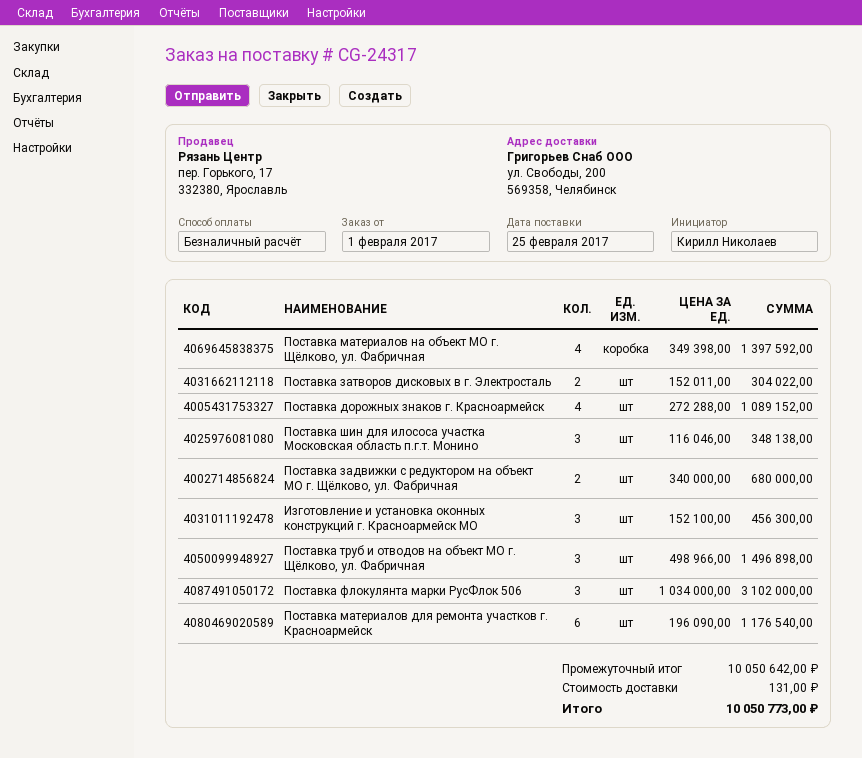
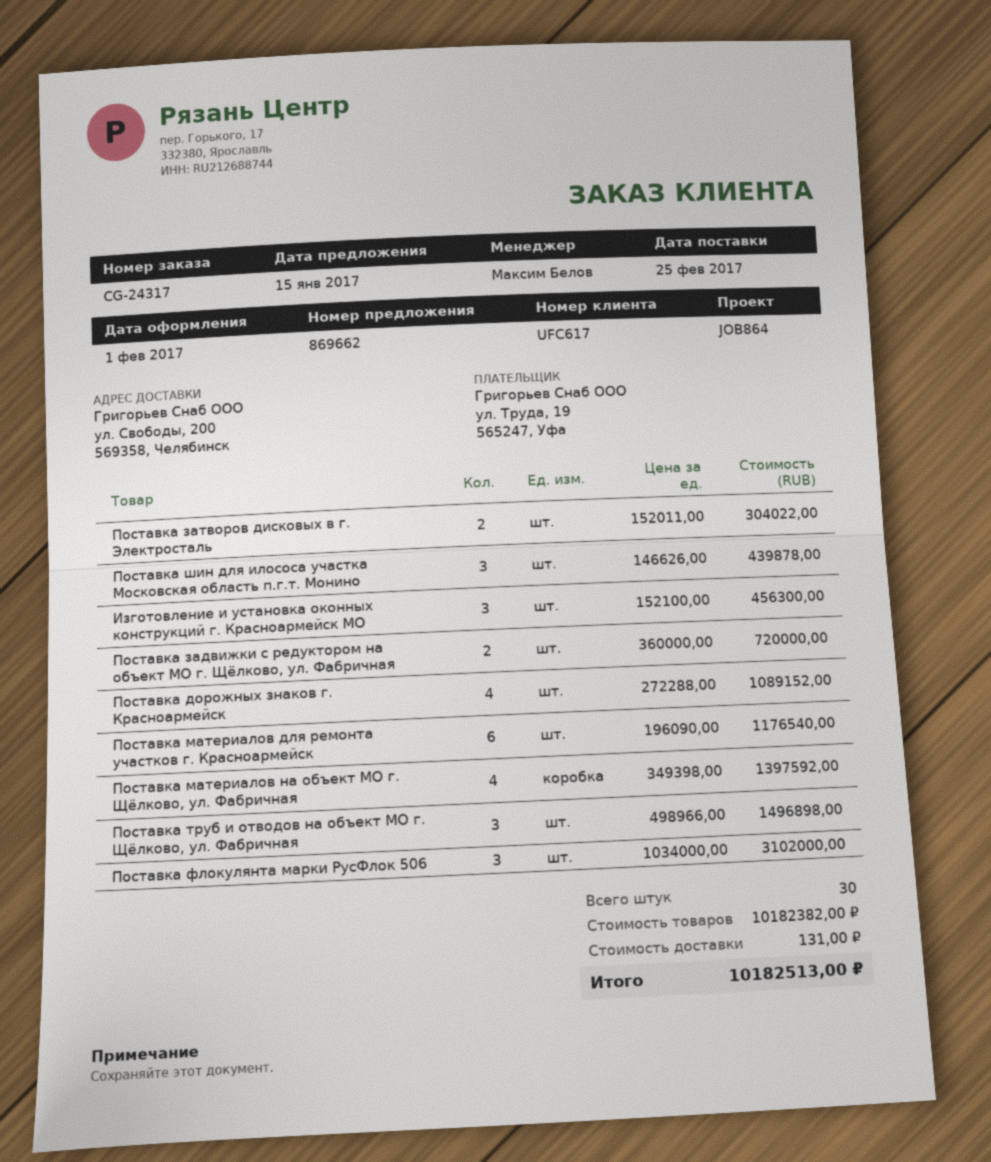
Поставка шин для илососа участка Московская область п.г.т. Монино: 3 x 116046.00 = 348138.00 -> 3 x 146626.00 = 439878.00
Поставка задвижки с редуктором на объект МО г. Щёлково, ул. Фабричная: 2 x 340000.00 = 680000.00 -> 2 x 360000.00 = 720000.00
subtotal: 10050642.00 -> 10182382.00
total: 10050773.00 -> 10182513.00

